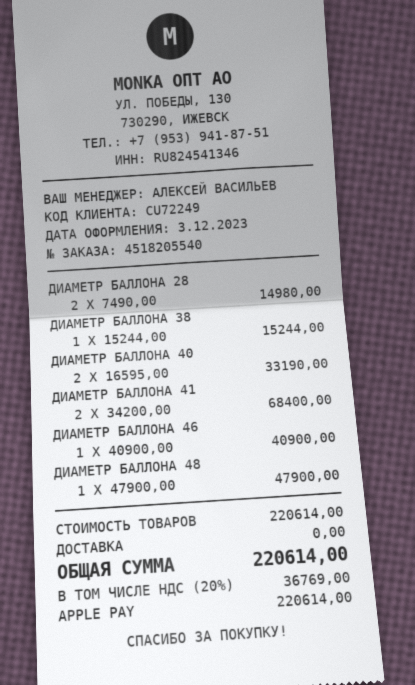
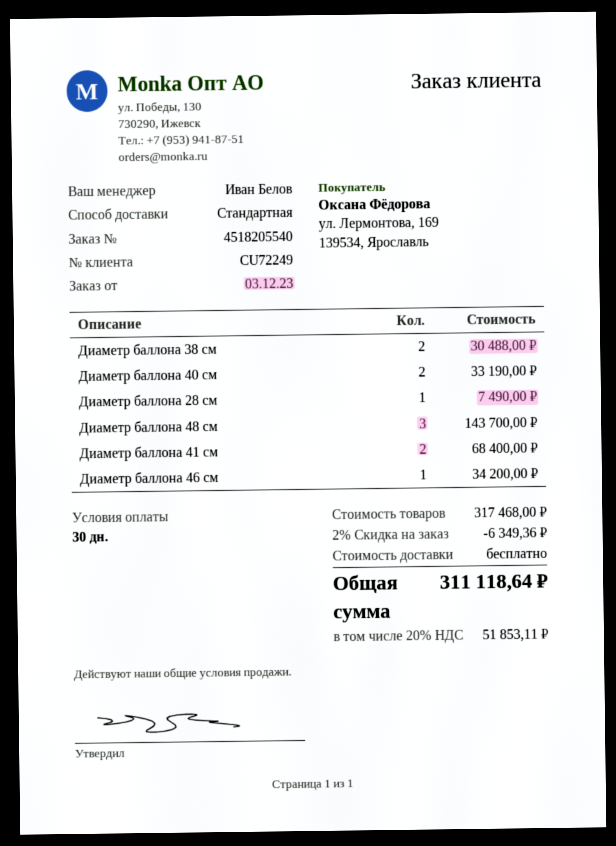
sales rep: АЛЕКСЕЙ ВАСИЛЬЕВ -> Иван Белов
ДИАМЕТР БАЛЛОНА 28: 2 for 14980.00 -> 1 for 7490.00
ДИАМЕТР БАЛЛОНА 38: 1 for 15244.00 -> 2 for 30488.00
ДИАМЕТР БАЛЛОНА 46: 1 for 40900.00 -> 1 for 34200.00
ДИАМЕТР БАЛЛОНА 48: 1 for 47900.00 -> 3 for 143700.00
subtotal: 220614.00 -> 317468.00
discount: none -> 2% = 6349.36
tax: 20% = 36769.00 -> 20% = 51853.11
total: 220614.00 -> 311118.64

